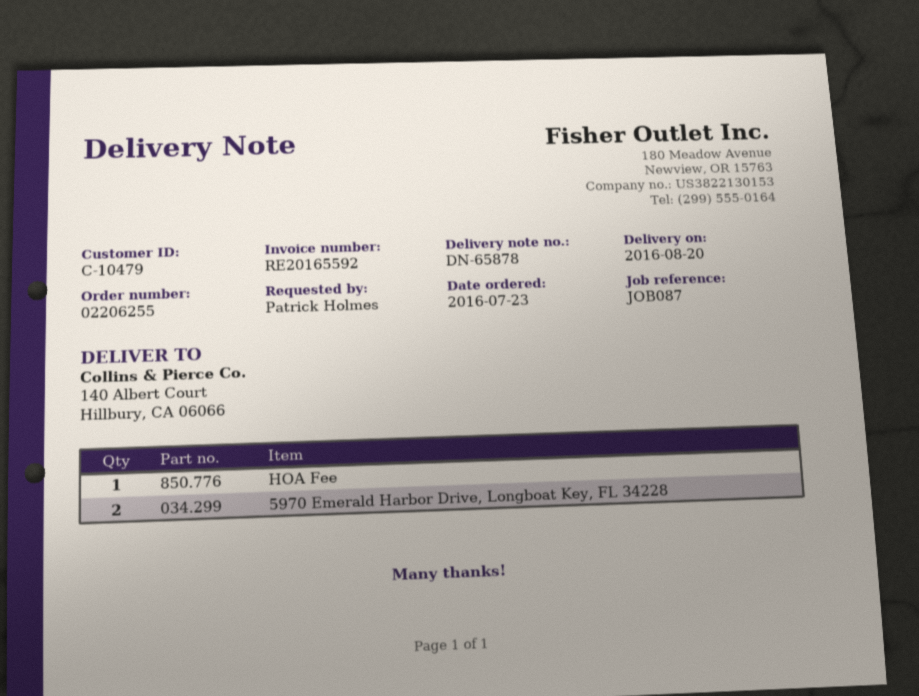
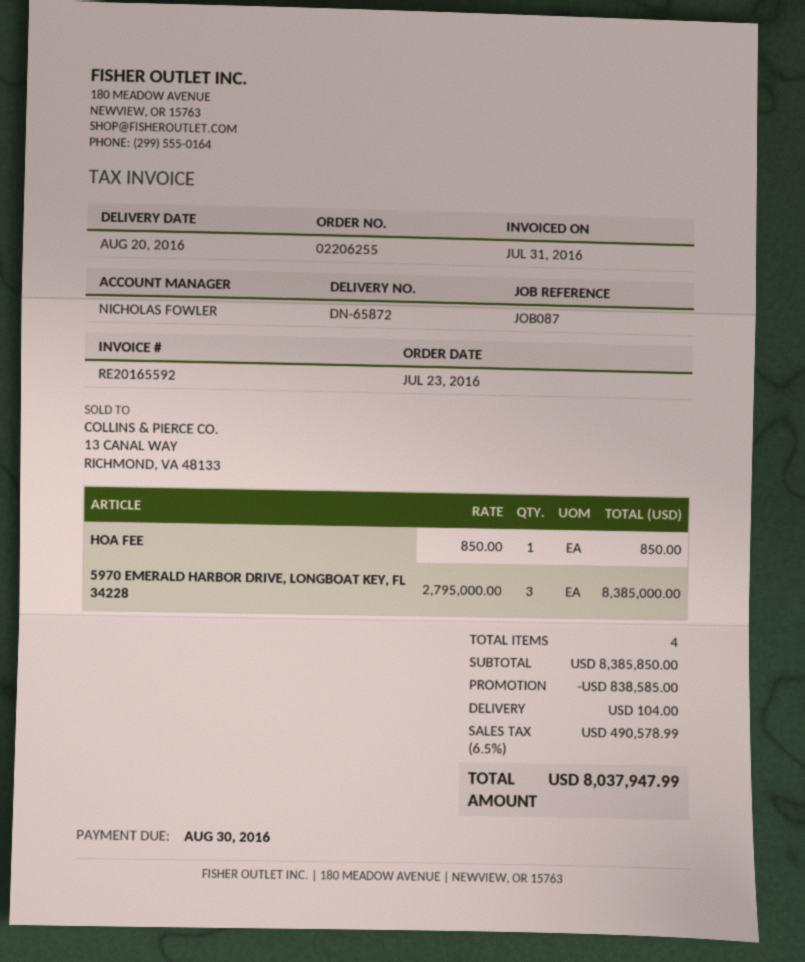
delivery note number: DN-65878 -> DN-65872
5970 Emerald Harbor Drive, Longboat Key, FL 34228: 2 -> 3

